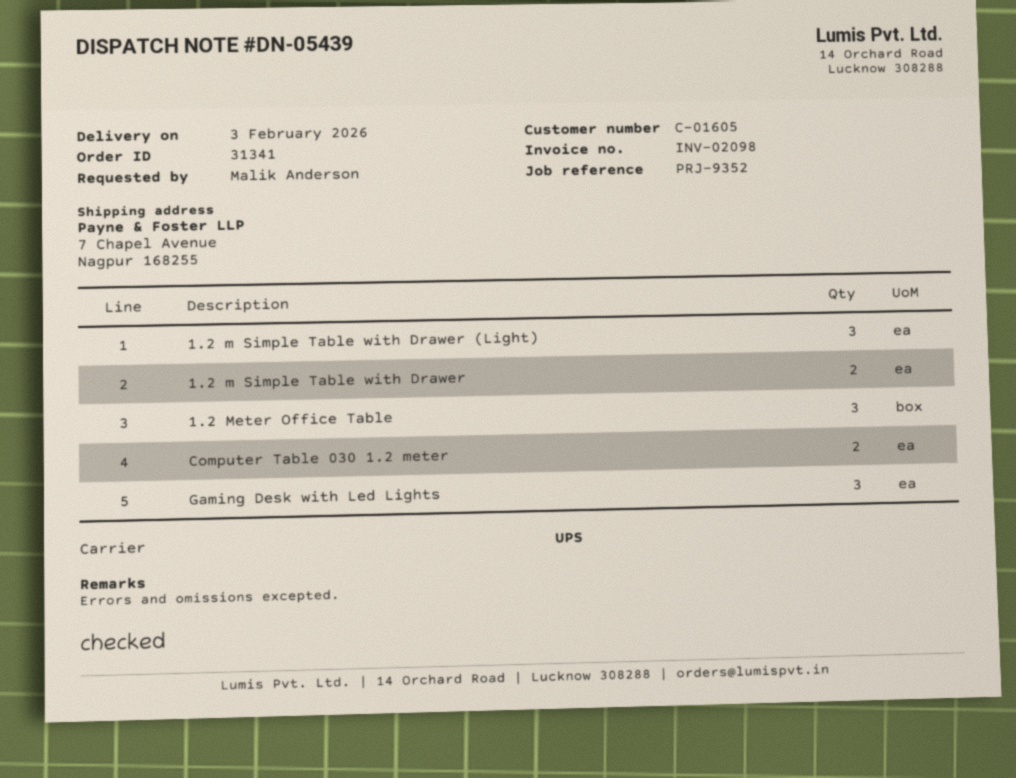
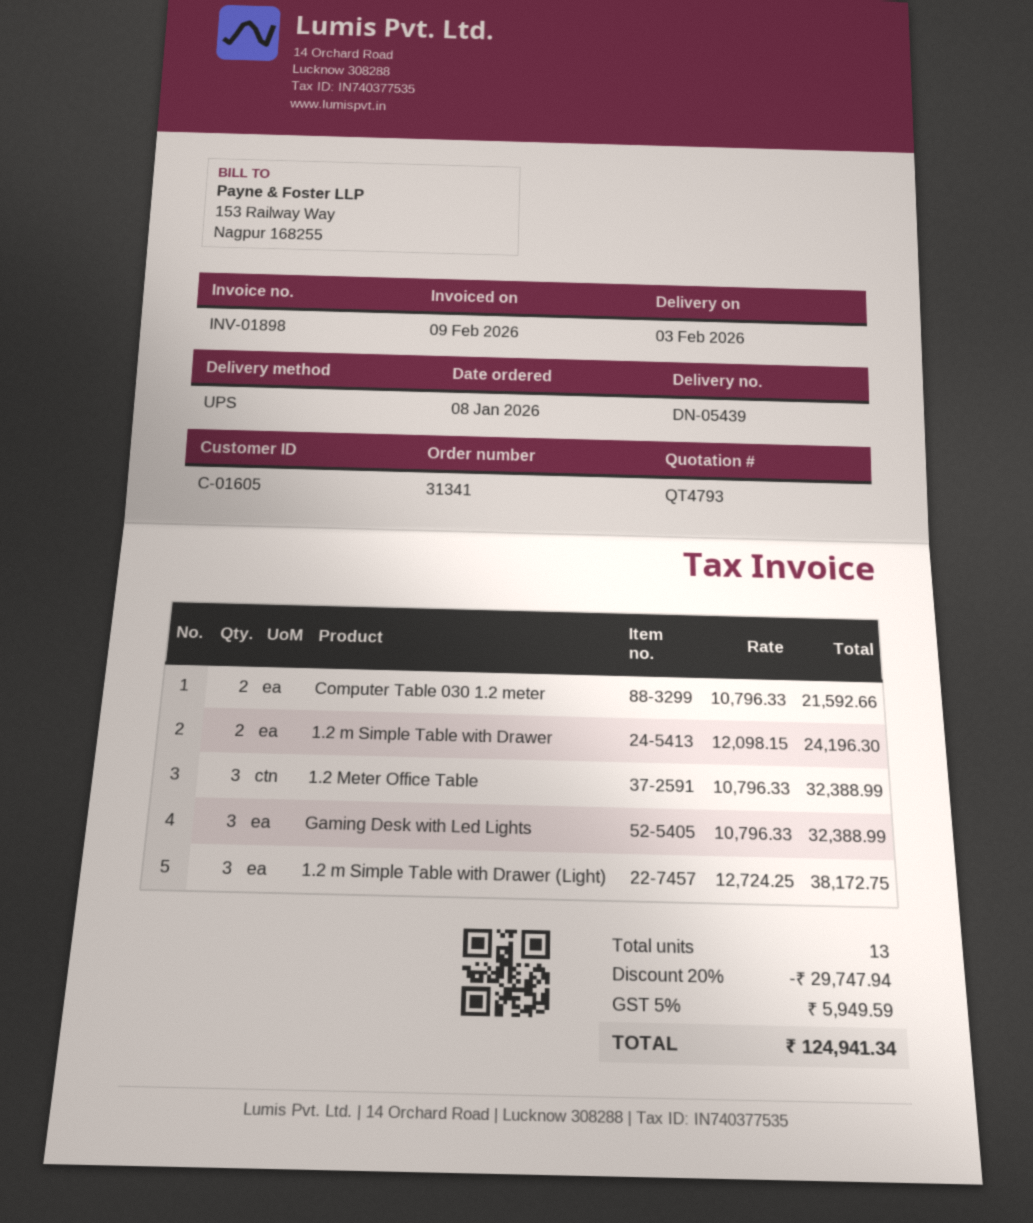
invoice number: INV-02098 -> INV-01898

